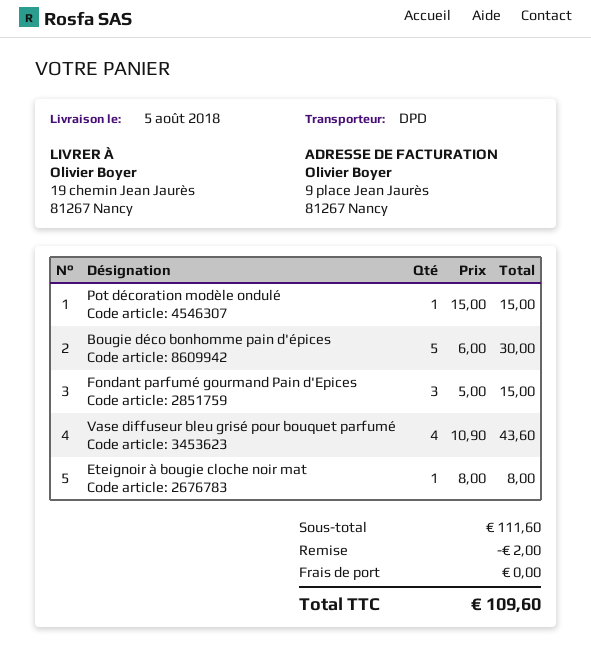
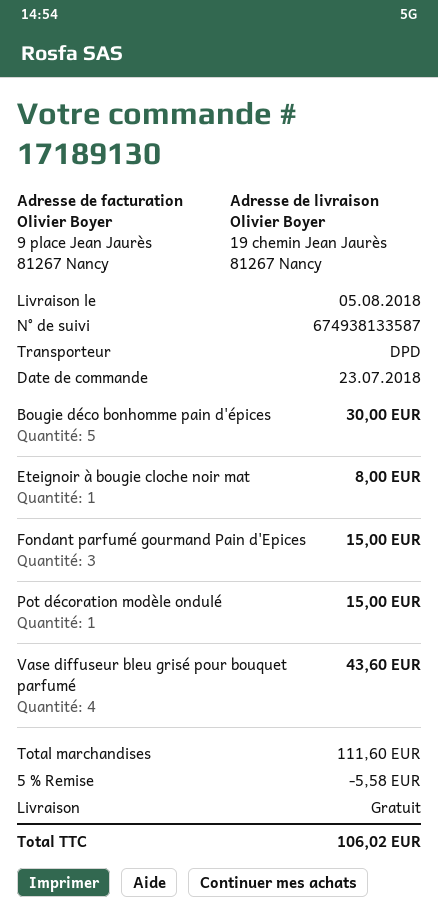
discount: 2.00 -> 5.58
total: 109.60 -> 106.02

